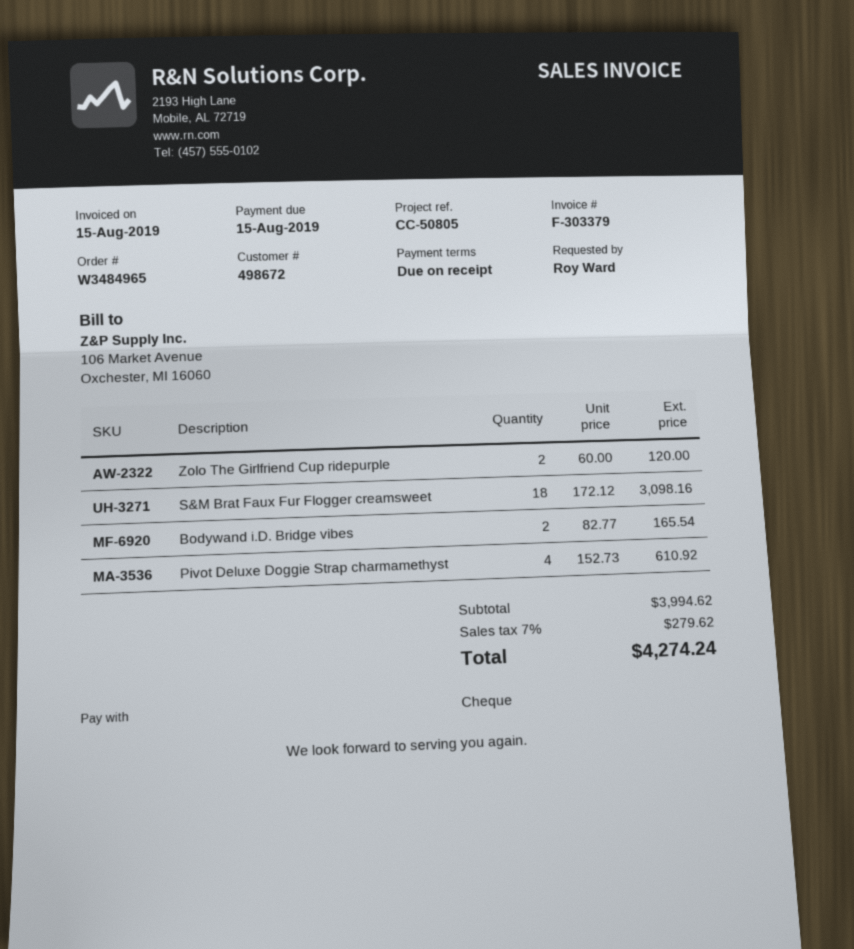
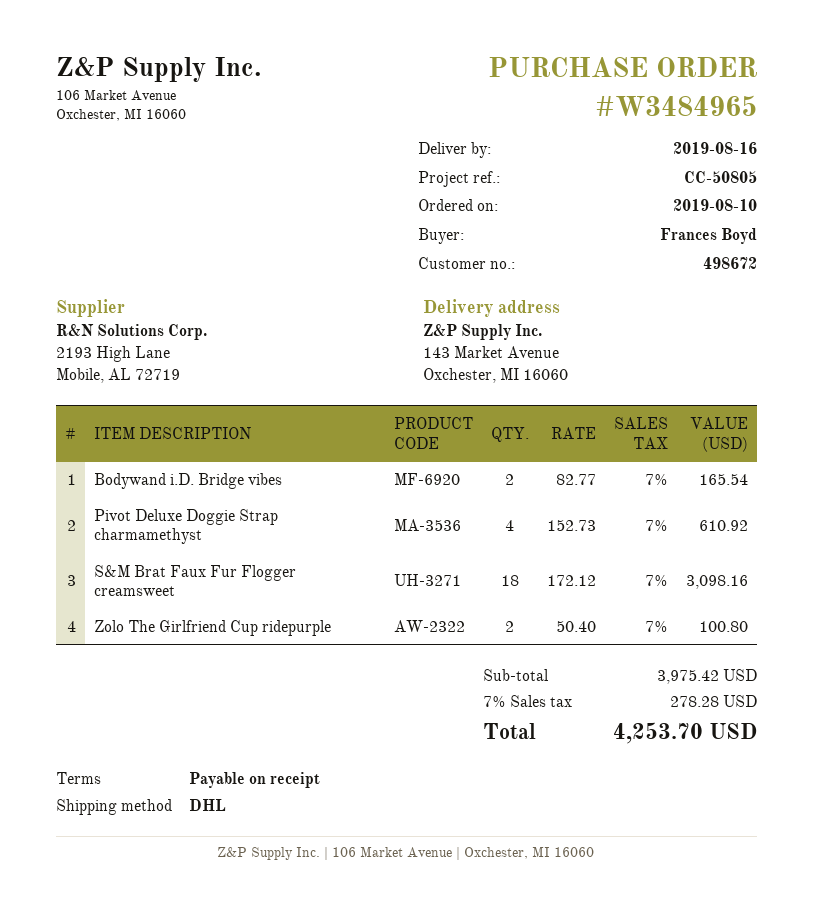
ordered by: Roy Ward -> Frances Boyd
Zolo The Girlfriend Cup ridepurple: 2 x 60.00 = 120.00 -> 2 x 50.40 = 100.80
subtotal: 3994.62 -> 3975.42
tax: 7% = 279.62 -> 7% = 278.28
total: 4274.24 -> 4253.70

